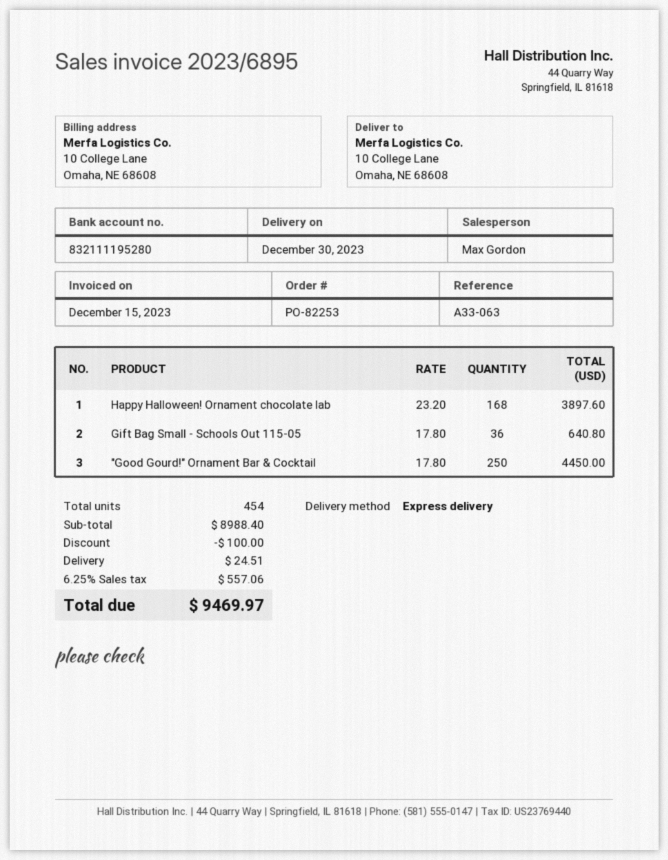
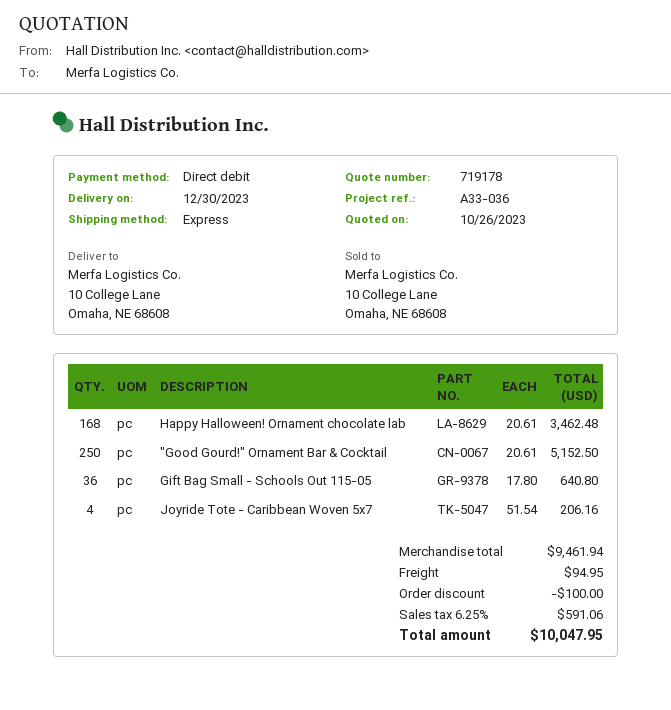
reference: A33-063 -> A33-036
Happy Halloween! Ornament chocolate lab: 168 x 23.20 = 3897.60 -> 168 x 20.61 = 3462.48
"Good Gourd!" Ornament Bar & Cocktail: 250 x 17.80 = 4450.00 -> 250 x 20.61 = 5152.50
Joyride Tote - Caribbean Woven 5x7: none -> 4 x 51.54 = 206.16
subtotal: 8988.40 -> 9461.94
shipping: 24.51 -> 94.95
tax: 6.25% = 557.06 -> 6.25% = 591.06
total: 9469.97 -> 10047.95

